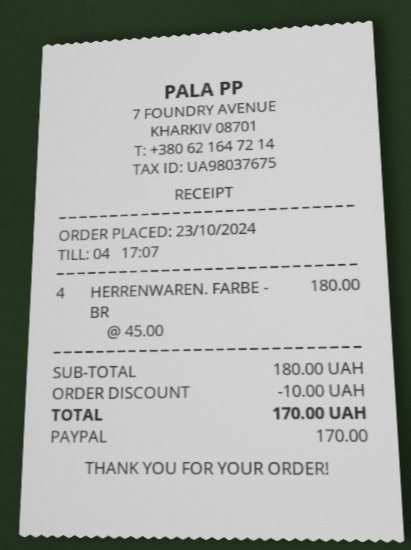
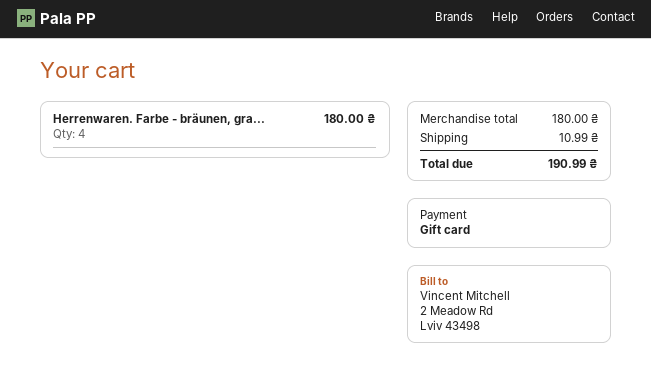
payment method: PayPal -> gift card
discount: 10.00 -> none
shipping: none -> 10.99
total: 170.00 -> 190.99

